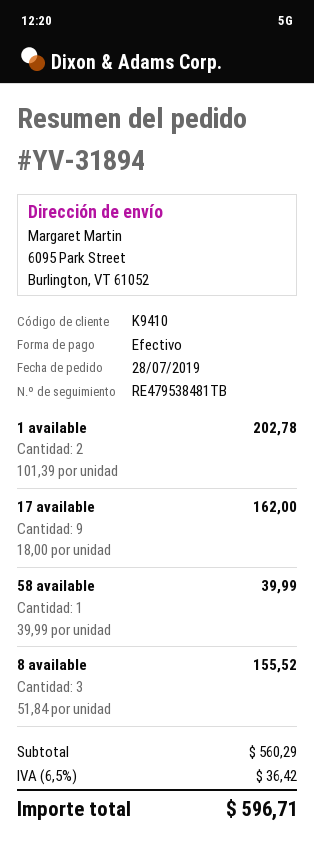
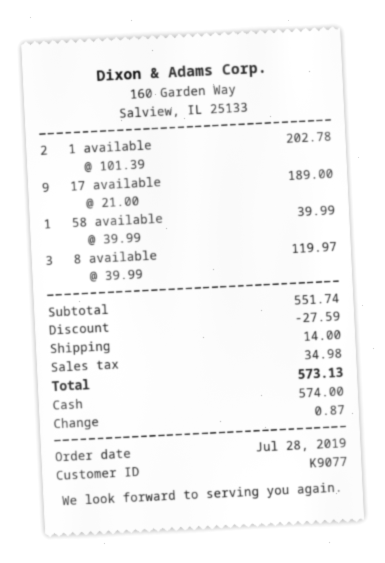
customer number: K9410 -> K9077
17 available: 9 x 18.00 = 162.00 -> 9 x 21.00 = 189.00
8 available: 3 x 51.84 = 155.52 -> 3 x 39.99 = 119.97
subtotal: 560.29 -> 551.74
discount: none -> 27.59
shipping: none -> 14.00
tax: 36.42 -> 34.98
total: 596.71 -> 573.13

